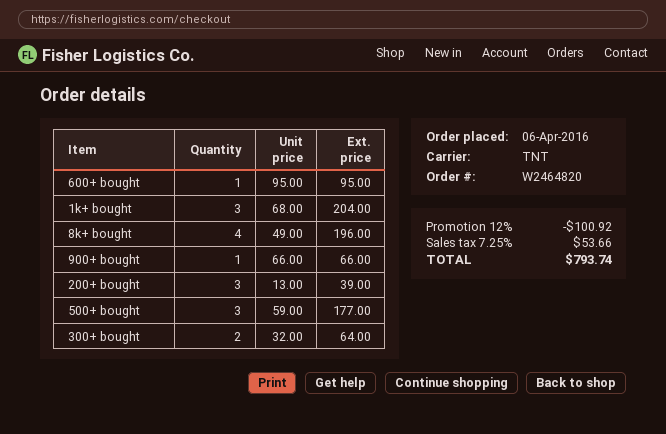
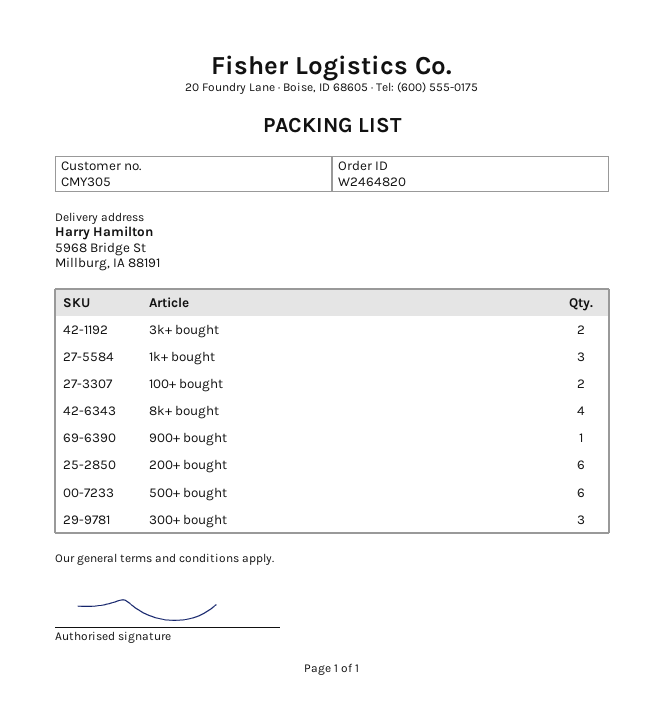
600+ bought: 1 -> none
200+ bought: 3 -> 6
500+ bought: 3 -> 6
300+ bought: 2 -> 3
3k+ bought: none -> 2
100+ bought: none -> 2

